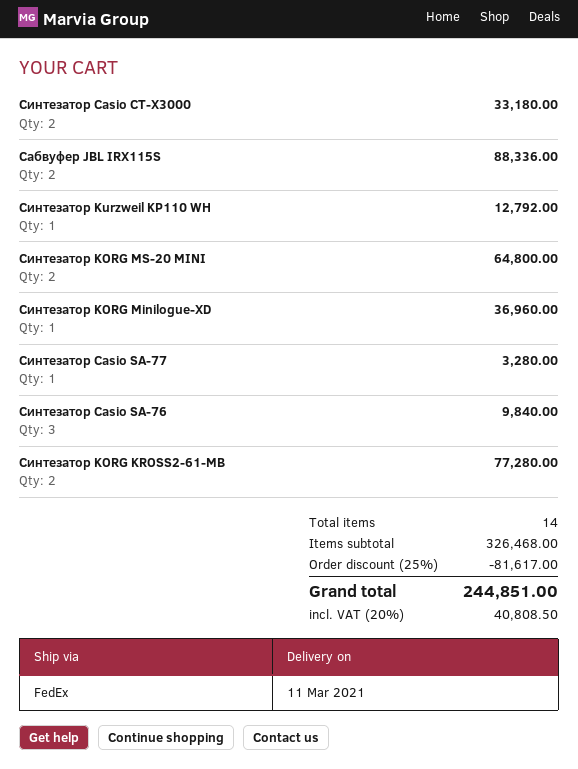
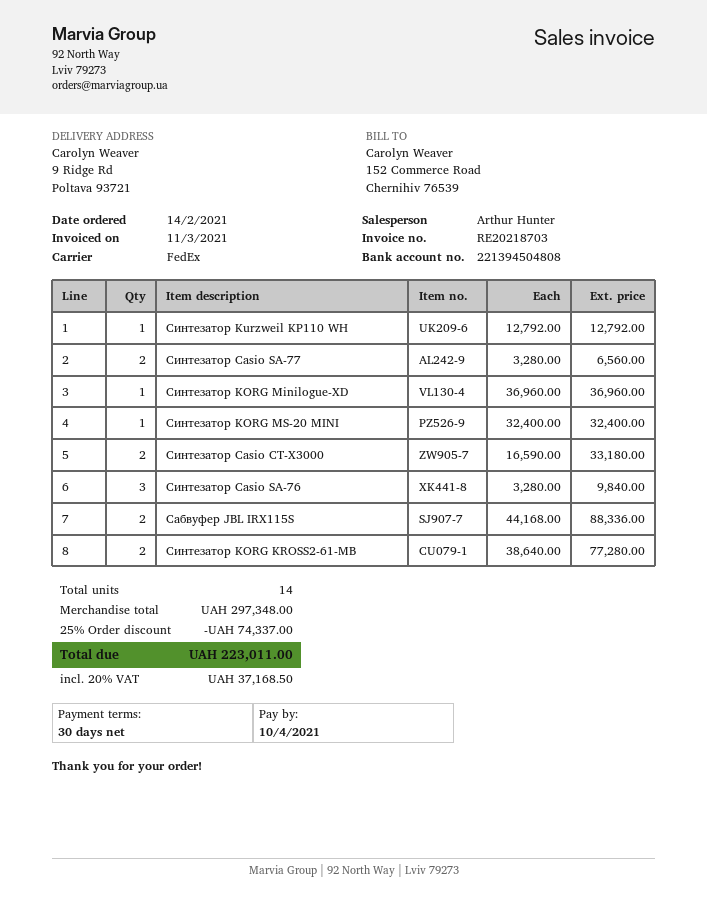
Синтезатор KORG MS-20 MINI: 2 for 64800.00 -> 1 for 32400.00
Синтезатор Casio SA-77: 1 for 3280.00 -> 2 for 6560.00
subtotal: 326468.00 -> 297348.00
discount: 25% = 81617.00 -> 25% = 74337.00
tax: 20% = 40808.50 -> 20% = 37168.50
total: 244851.00 -> 223011.00

